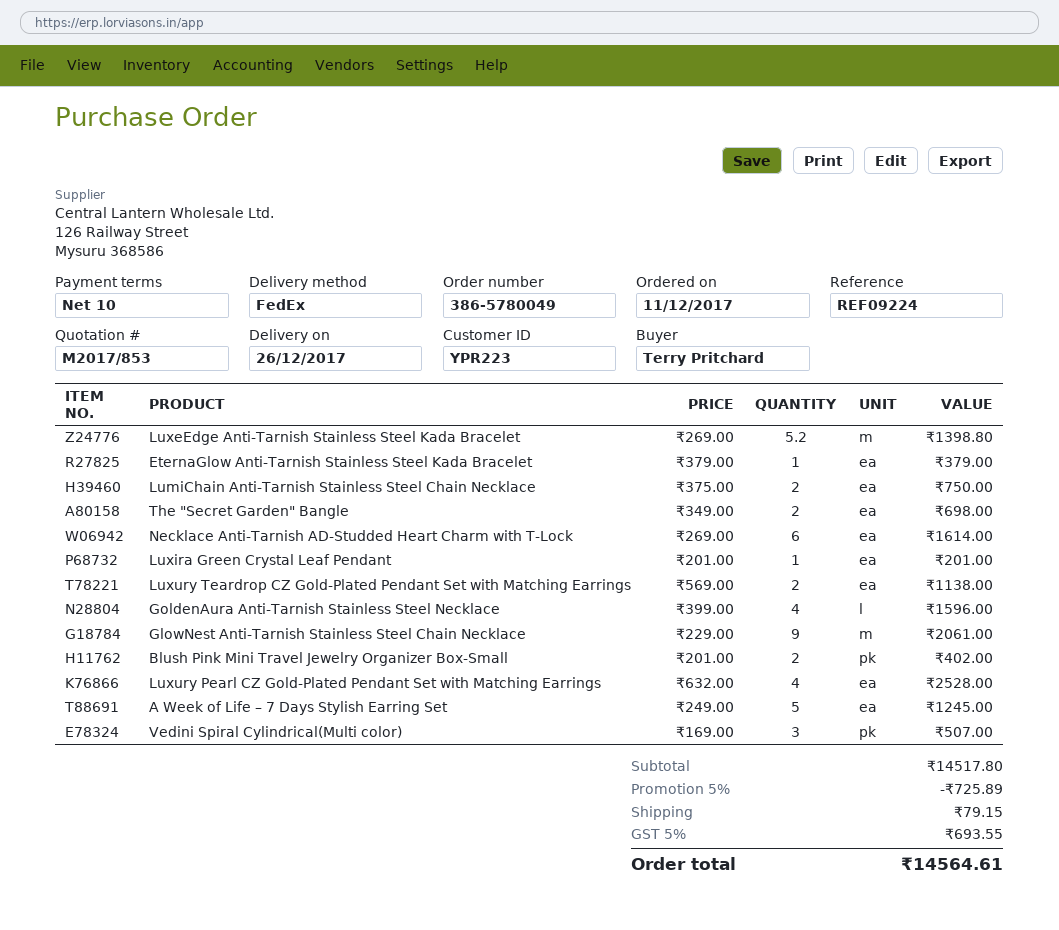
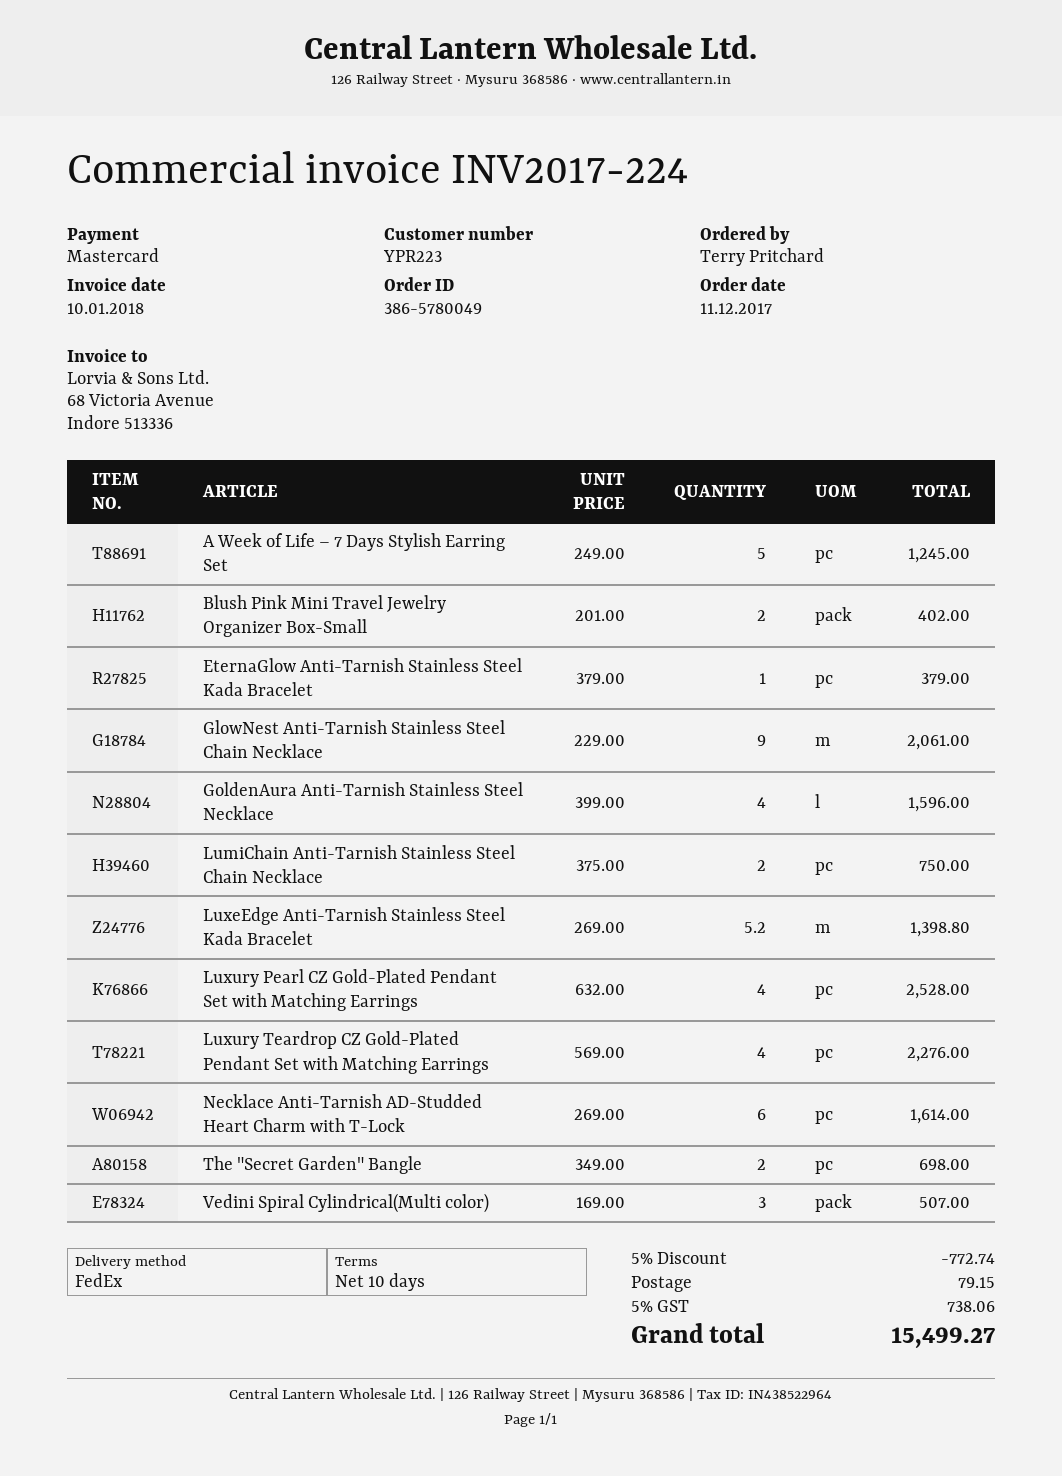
Luxira Green Crystal Leaf Pendant: 1 x 201.00 = 201.00 -> none
Luxury Teardrop CZ Gold-Plated Pendant Set with Matching Earrings: 2 x 569.00 = 1138.00 -> 4 x 569.00 = 2276.00
discount: 5% = 725.89 -> 5% = 772.74
tax: 5% = 693.55 -> 5% = 738.06
total: 14564.61 -> 15499.27

